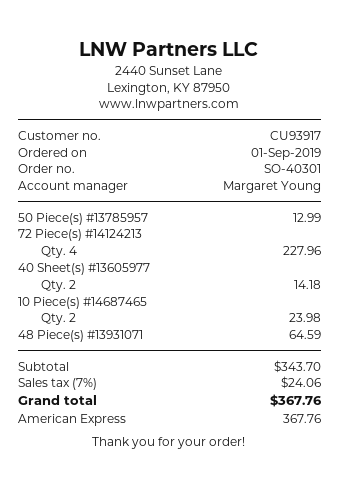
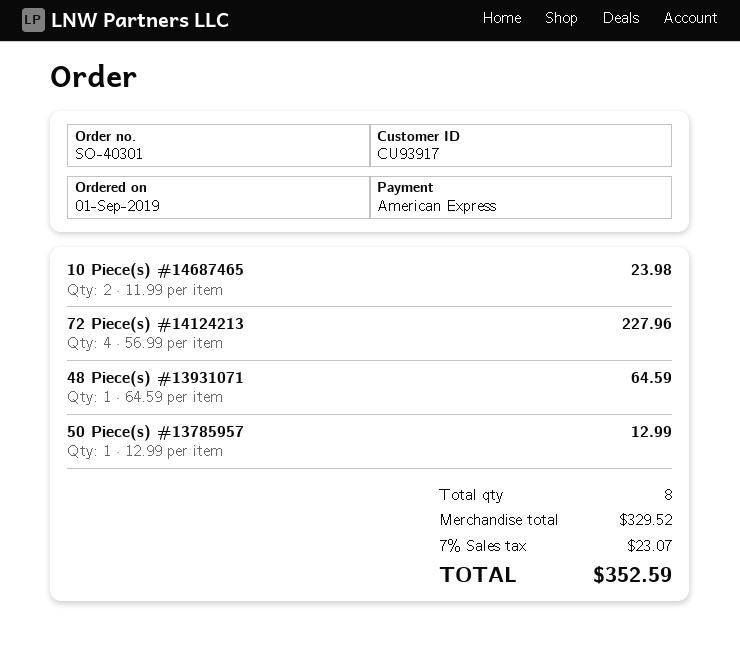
40 Sheet(s) #13605977: 2 for 14.18 -> none
subtotal: 343.70 -> 329.52
tax: 7% = 24.06 -> 7% = 23.07
total: 367.76 -> 352.59

